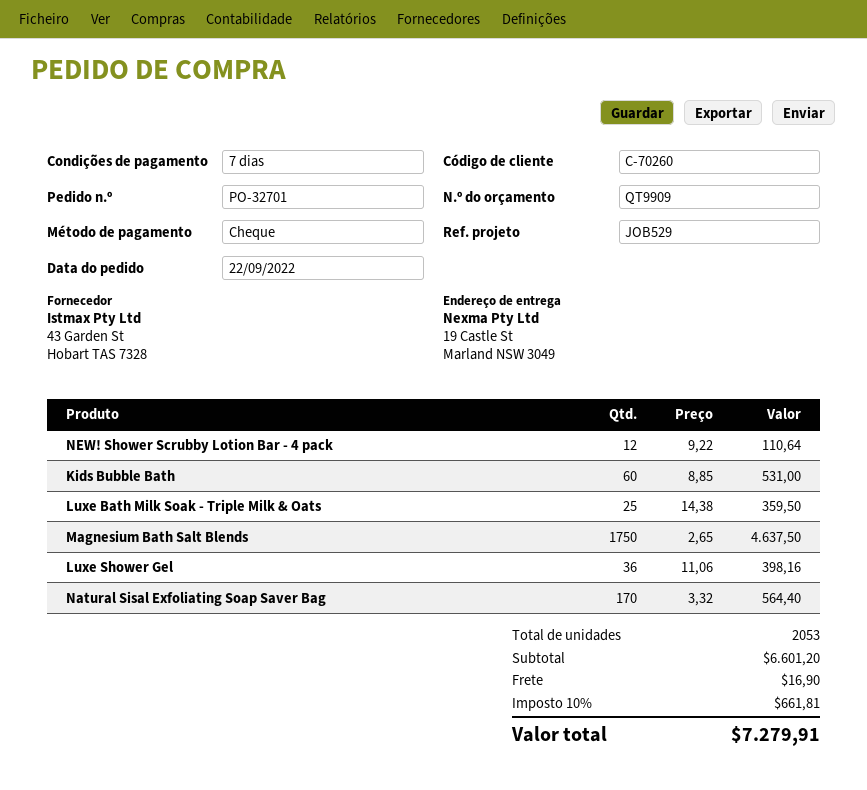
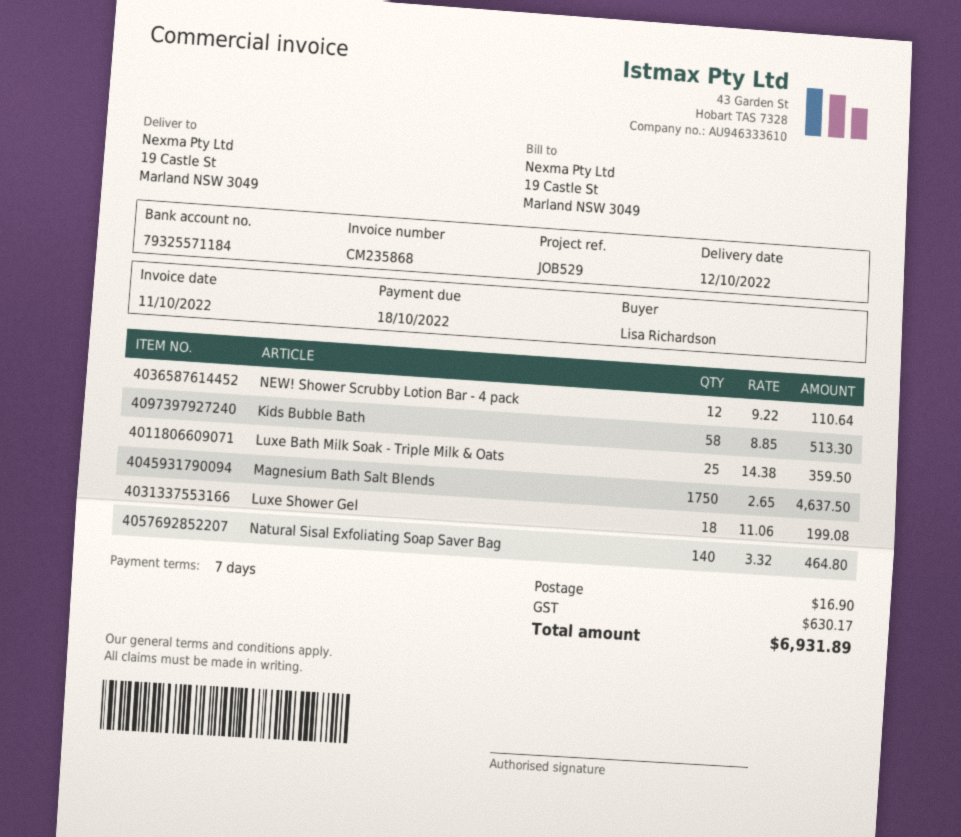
Kids Bubble Bath: 60 x 8.85 = 531.00 -> 58 x 8.85 = 513.30
Luxe Shower Gel: 36 x 11.06 = 398.16 -> 18 x 11.06 = 199.08
Natural Sisal Exfoliating Soap Saver Bag: 170 x 3.32 = 564.40 -> 140 x 3.32 = 464.80
tax: 661.81 -> 630.17
total: 7279.91 -> 6931.89

